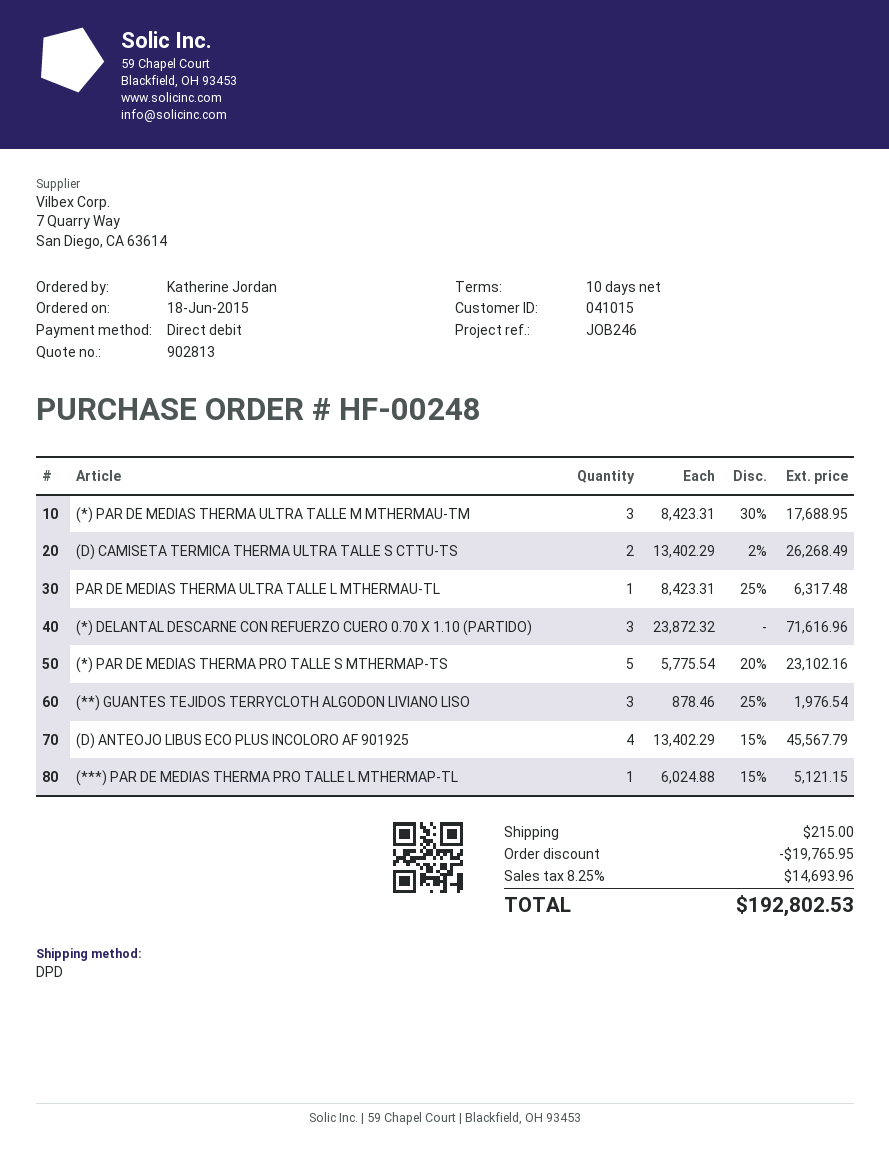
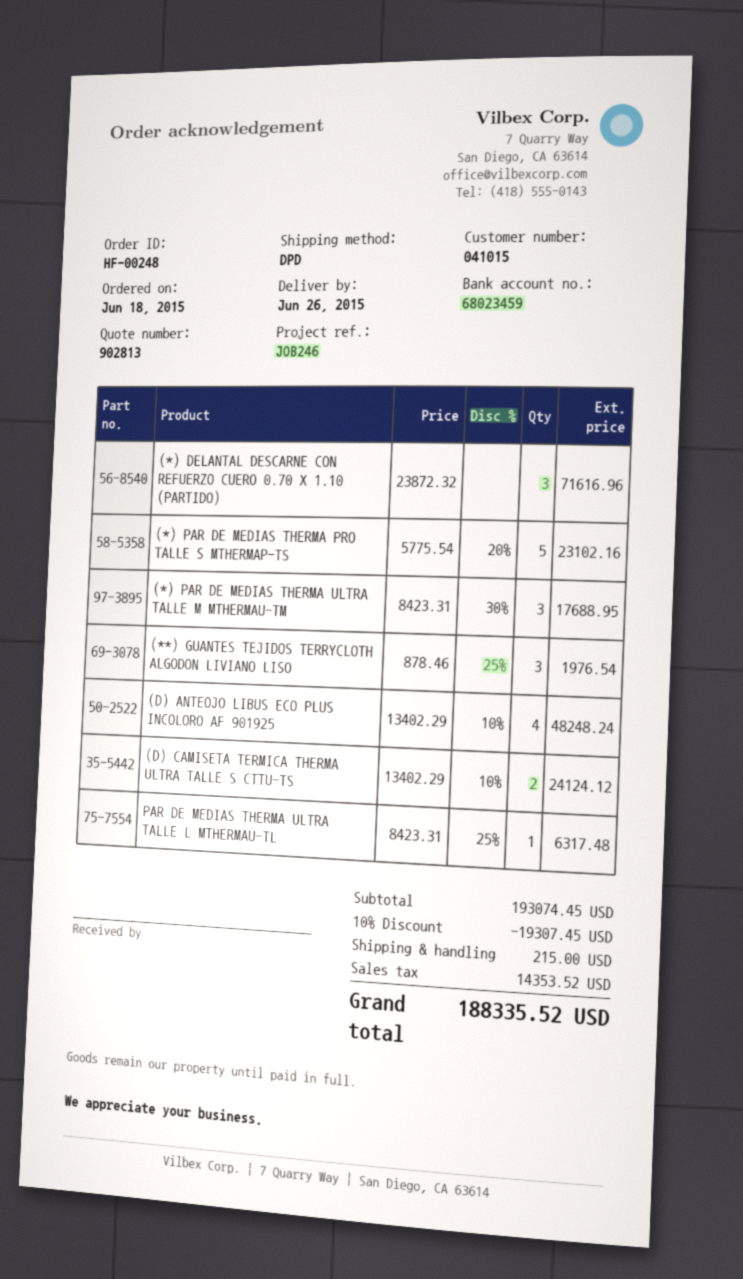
(D) CAMISETA TERMICA THERMA ULTRA TALLE S CTTU-TS: 2 x 13402.29 - 2% = 26268.49 -> 2 x 13402.29 - 10% = 24124.12
(D) ANTEOJO LIBUS ECO PLUS INCOLORO AF 901925: 4 x 13402.29 - 15% = 45567.79 -> 4 x 13402.29 - 10% = 48248.24
(***) PAR DE MEDIAS THERMA PRO TALLE L MTHERMAP-TL: 1 x 6024.88 - 15% = 5121.15 -> none
discount: 19765.95 -> 19307.45
tax: 14693.96 -> 14353.52
total: 192802.53 -> 188335.52

